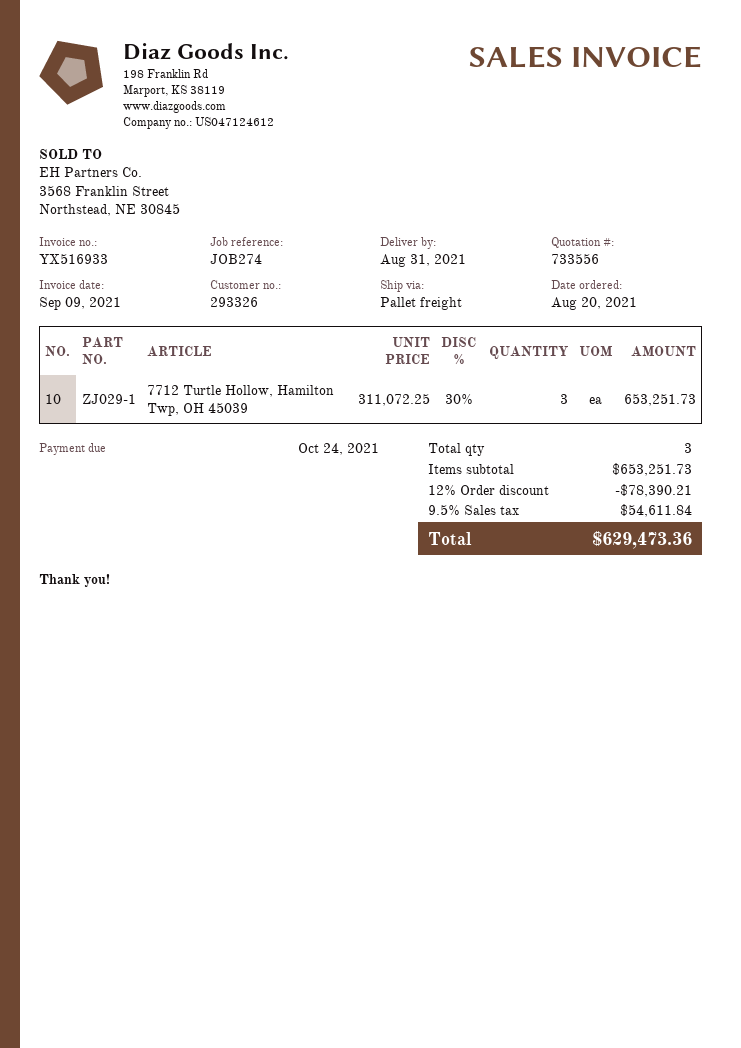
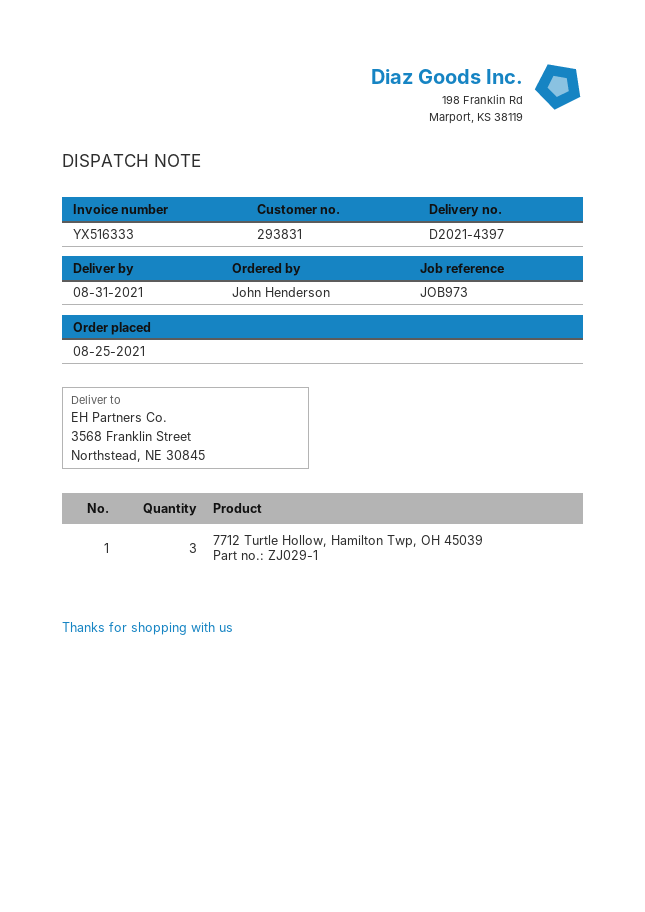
order date: 2021-08-20 -> 2021-08-25
invoice number: YX516933 -> YX516333
customer number: 293326 -> 293831
reference: JOB274 -> JOB973

